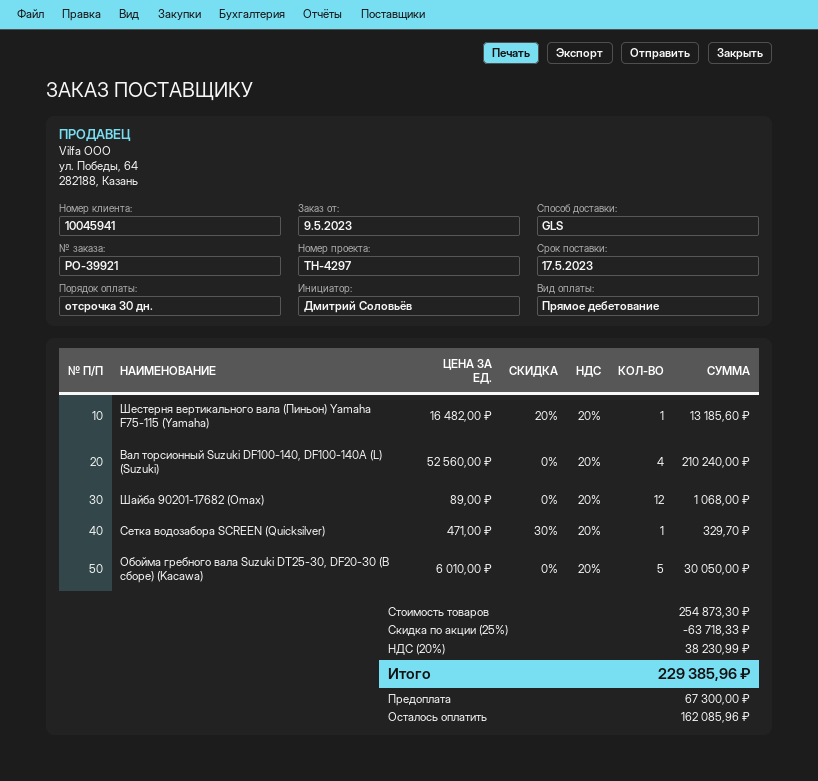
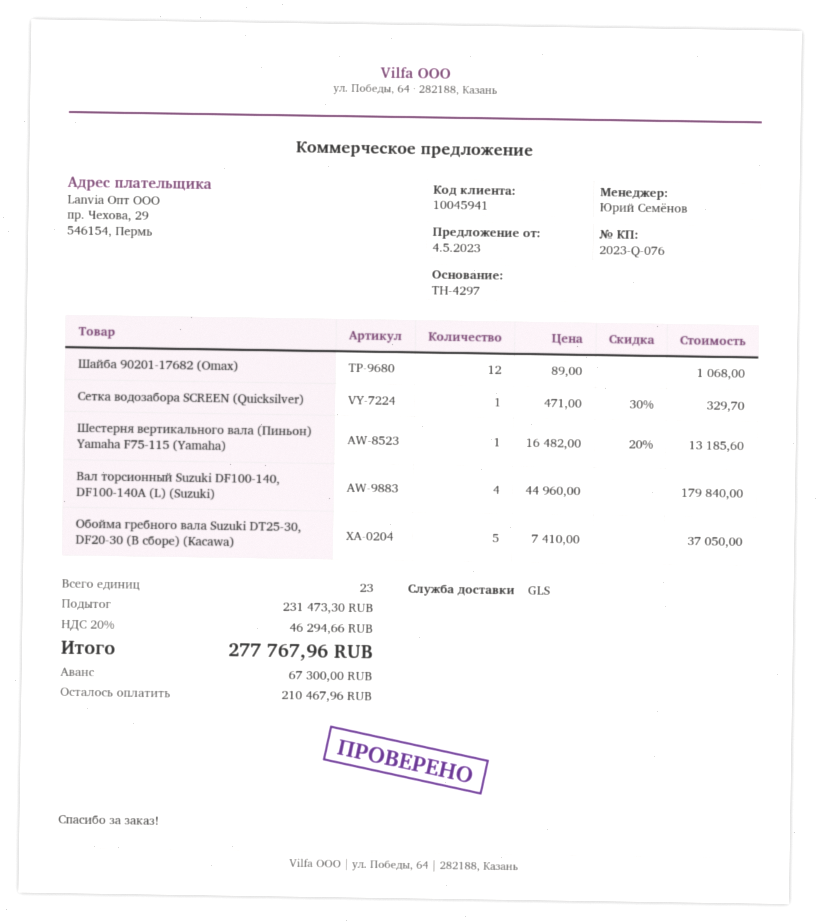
Вал торсионный Suzuki DF100-140, DF100-140A (L) (Suzuki): 4 x 52560.00 = 210240.00 -> 4 x 44960.00 = 179840.00
Обойма гребного вала Suzuki DT25-30, DF20-30 (В сборе) (Kacawa): 5 x 6010.00 = 30050.00 -> 5 x 7410.00 = 37050.00
subtotal: 254873.30 -> 231473.30
discount: 25% = 63718.33 -> none
tax: 20% = 38230.99 -> 20% = 46294.66
total: 229385.96 -> 277767.96
balance: 162085.96 -> 210467.96

